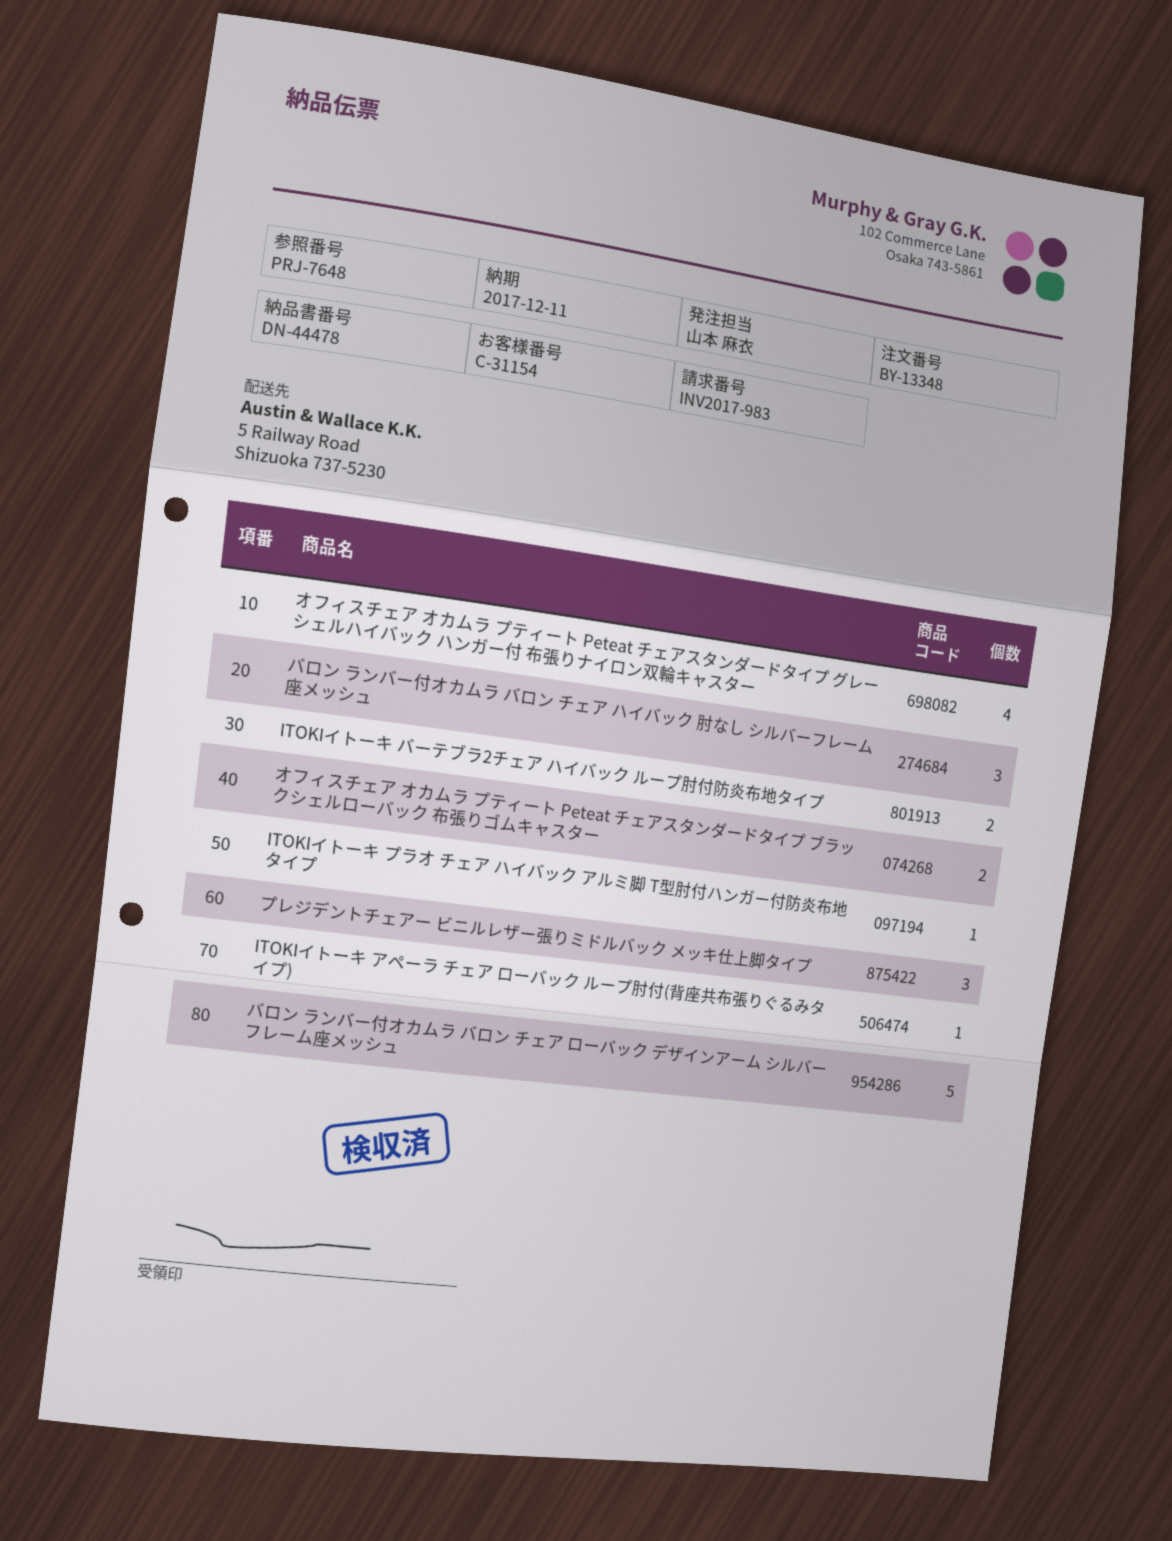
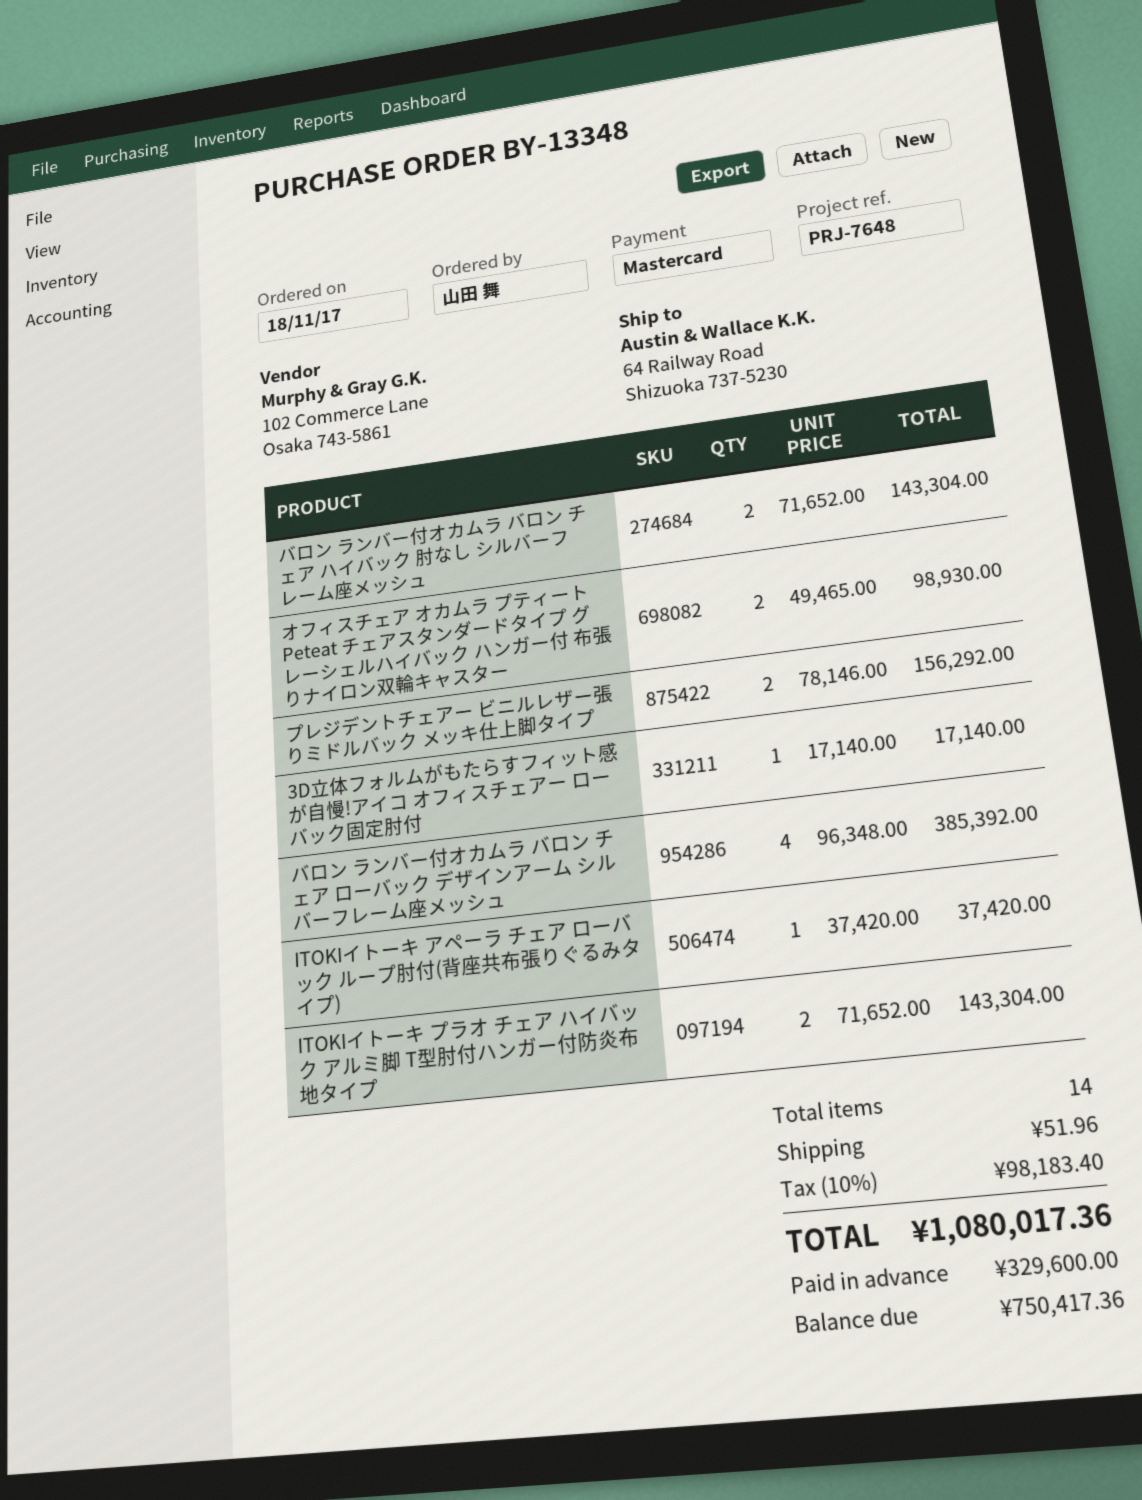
ordered by: 山本 麻衣 -> 山田 舞
ship to: 5 Railway Road, Shizuoka 737-5230 -> 64 Railway Road, Shizuoka 737-5230
オフィスチェア オカムラ プティート Peteat チェアスタンダードタイプ グレーシェルハイバック ハンガー付 布張りナイロン双輪キャスター: 4 -> 2
バロン ランバー付オカムラ バロン チェア ハイバック 肘なし シルバーフレーム座メッシュ: 3 -> 2
ITOKIイトーキ バーテブラ2チェア ハイバック ループ肘付防炎布地タイプ: 2 -> none
オフィスチェア オカムラ プティート Peteat チェアスタンダードタイプ ブラックシェルローバック 布張りゴムキャスター: 2 -> none
ITOKIイトーキ プラオ チェア ハイバック アルミ脚 T型肘付ハンガー付防炎布地タイプ: 1 -> 2
プレジデントチェアー ビニルレザー張りミドルバック メッキ仕上脚タイプ: 3 -> 2
バロン ランバー付オカムラ バロン チェア ローバック デザインアーム シルバーフレーム座メッシュ: 5 -> 4
3D立体フォルムがもたらすフィット感が自慢!アイコ オフィスチェアー ローバック固定肘付: none -> 1

